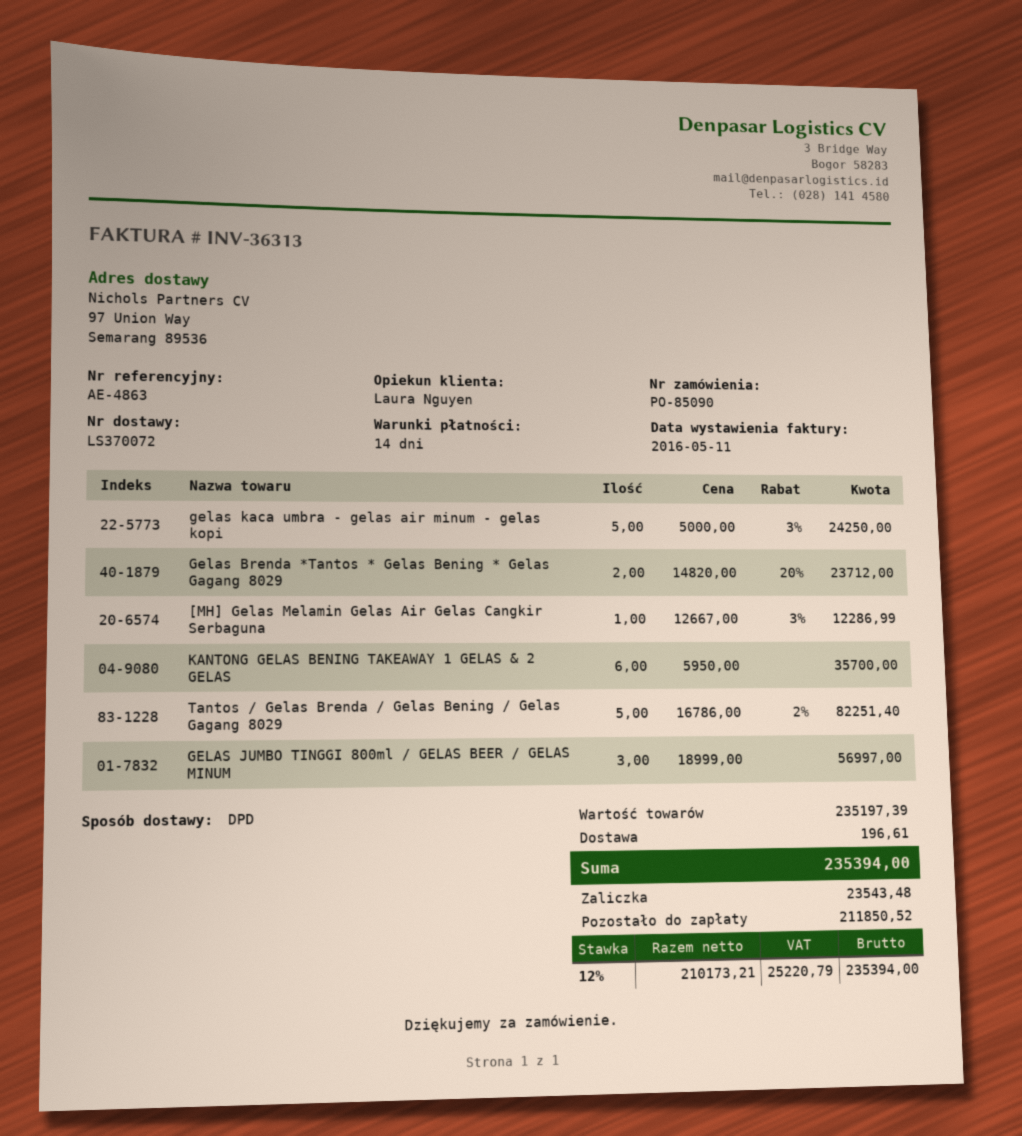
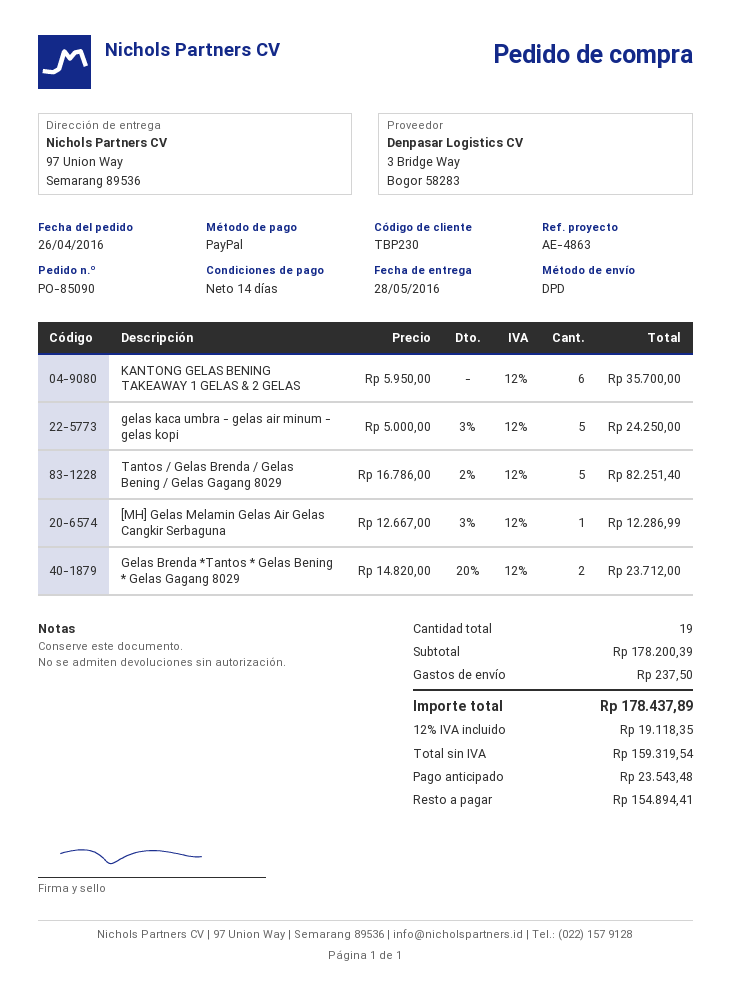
GELAS JUMBO TINGGI 800ml / GELAS BEER / GELAS MINUM: 3 x 18999.00 = 56997.00 -> none
subtotal: 235197.39 -> 178200.39
shipping: 196.61 -> 237.50
net: 210173.21 -> 159319.54
tax: 12% = 25220.79 -> 12% = 19118.35
total: 235394.00 -> 178437.89
balance: 211850.52 -> 154894.41

